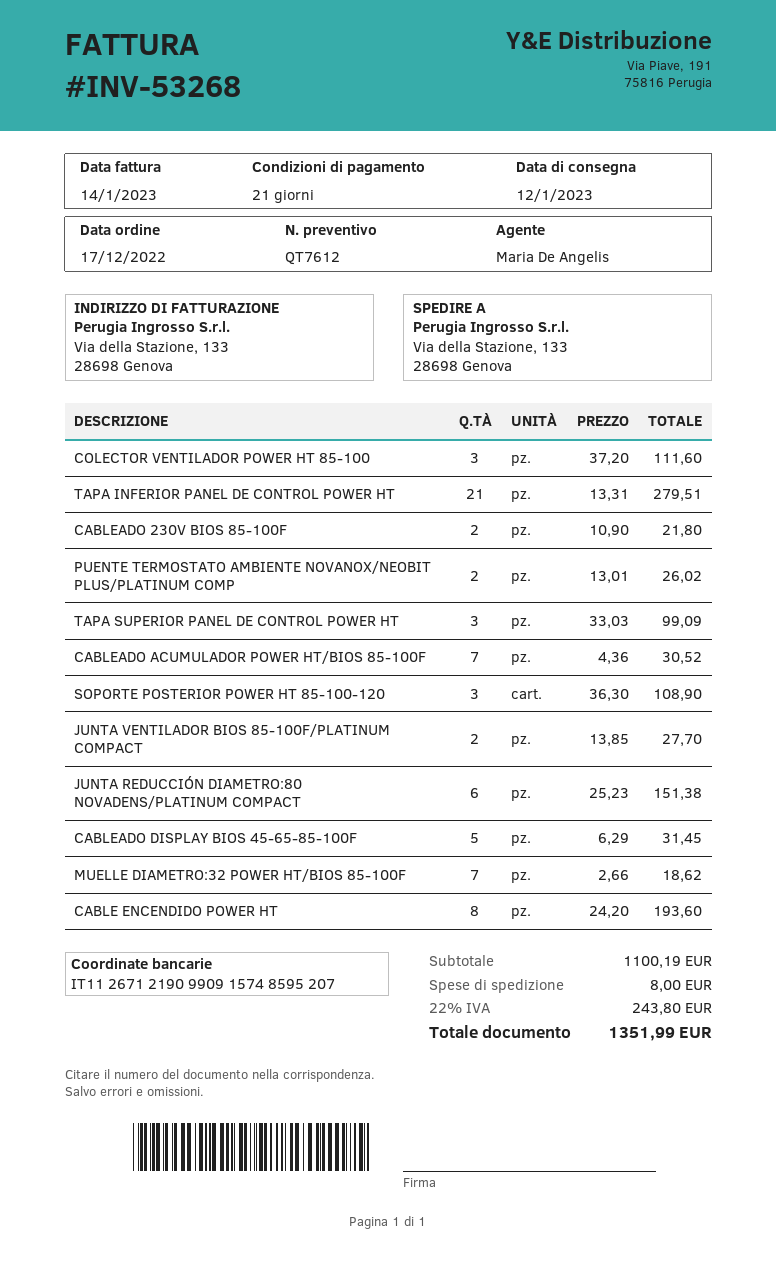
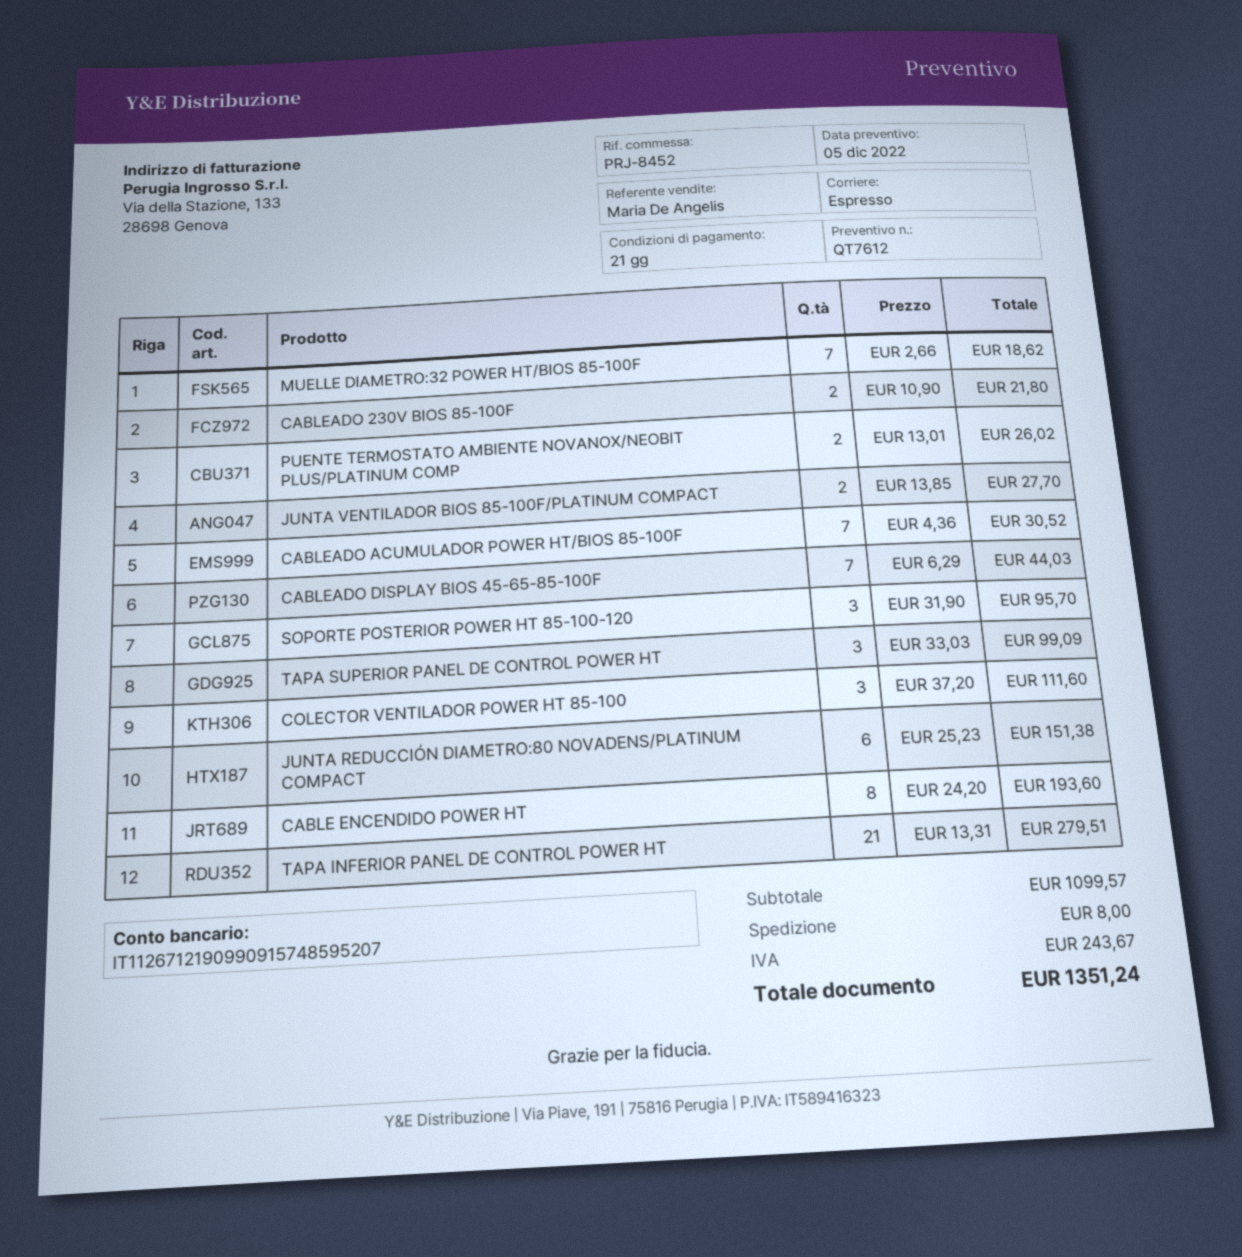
SOPORTE POSTERIOR POWER HT 85-100-120: 3 x 36.30 = 108.90 -> 3 x 31.90 = 95.70
CABLEADO DISPLAY BIOS 45-65-85-100F: 5 x 6.29 = 31.45 -> 7 x 6.29 = 44.03
subtotal: 1100.19 -> 1099.57
tax: 243.80 -> 243.67
total: 1351.99 -> 1351.24

